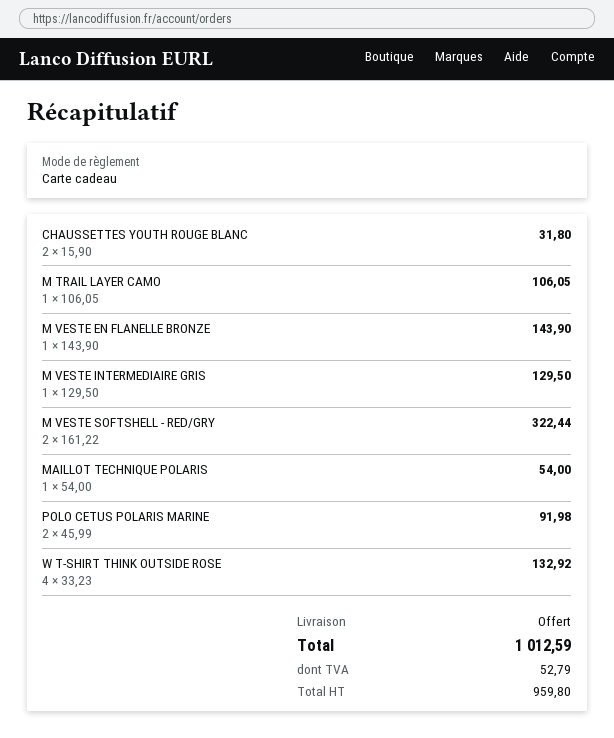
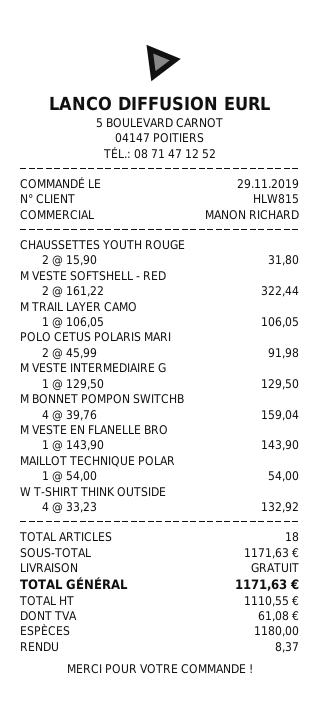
payment method: gift card -> cash
M BONNET POMPON SWITCHB: none -> 4 x 39.76 = 159.04
net: 959.80 -> 1110.55
tax: 52.79 -> 61.08
total: 1012.59 -> 1171.63

